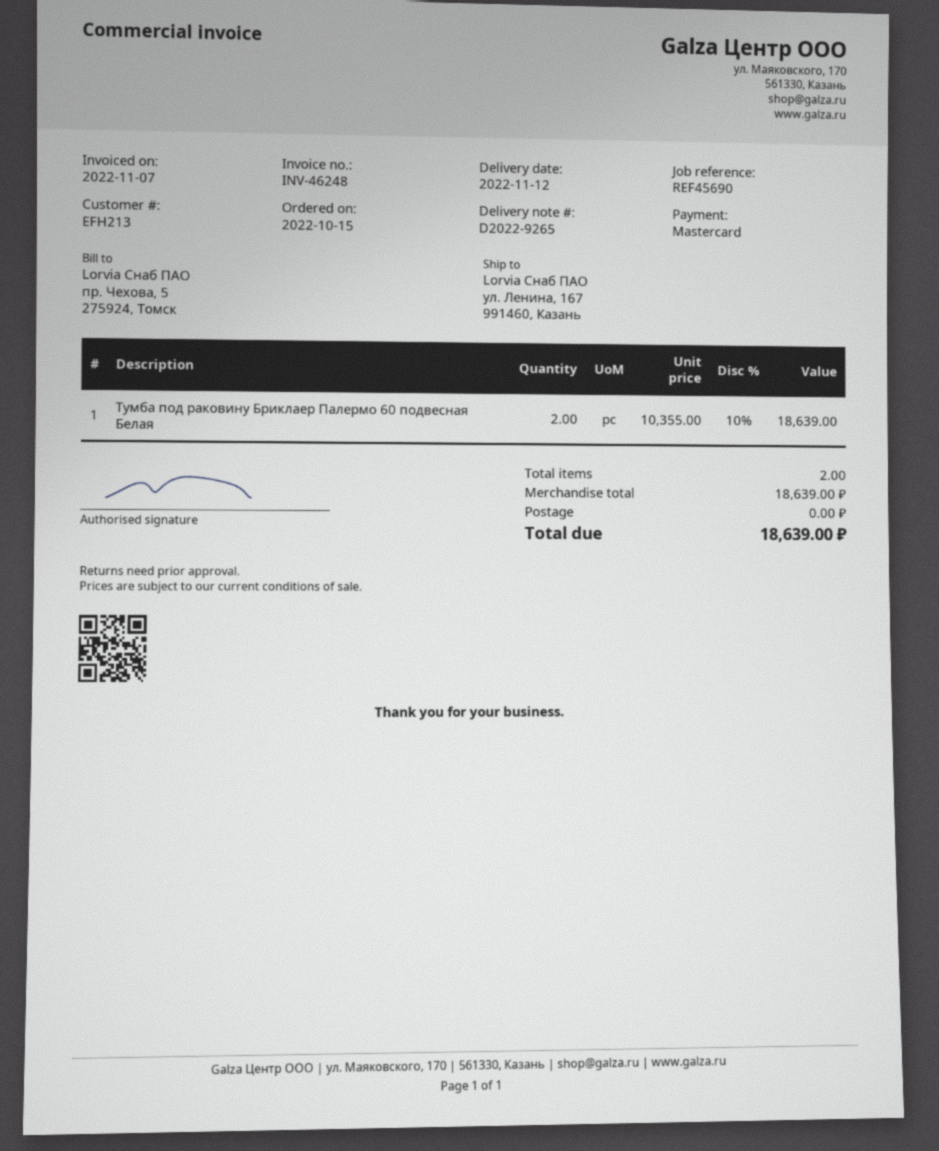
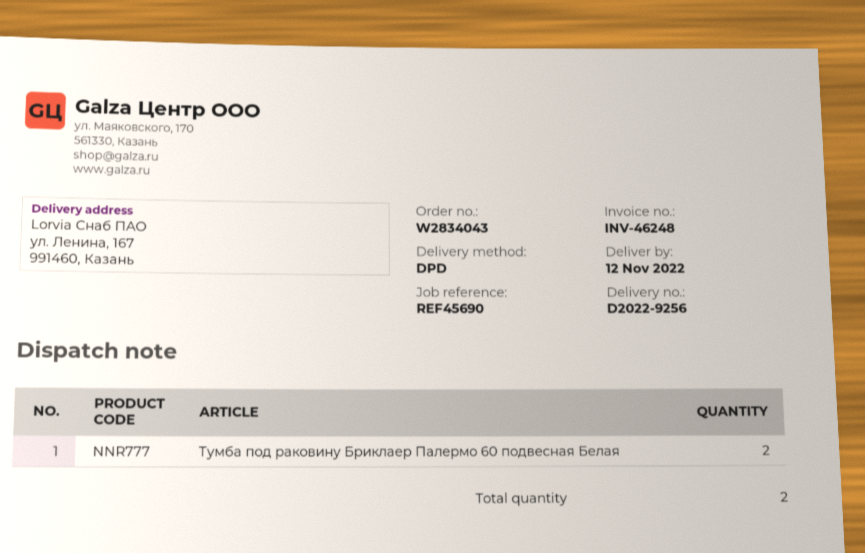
delivery note number: D2022-9265 -> D2022-9256

